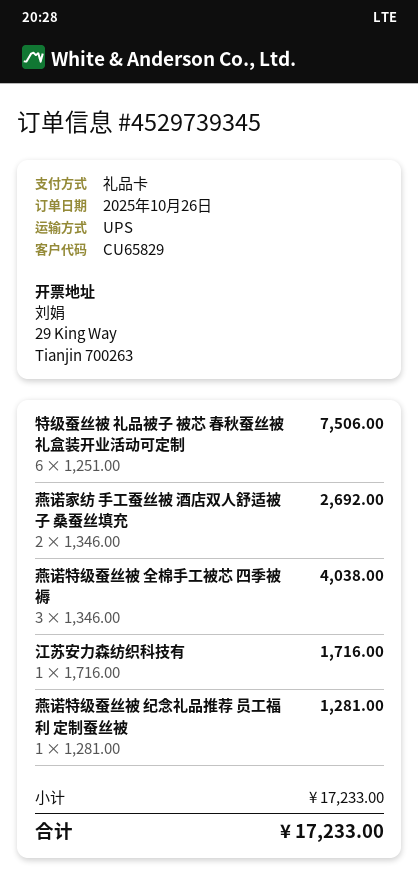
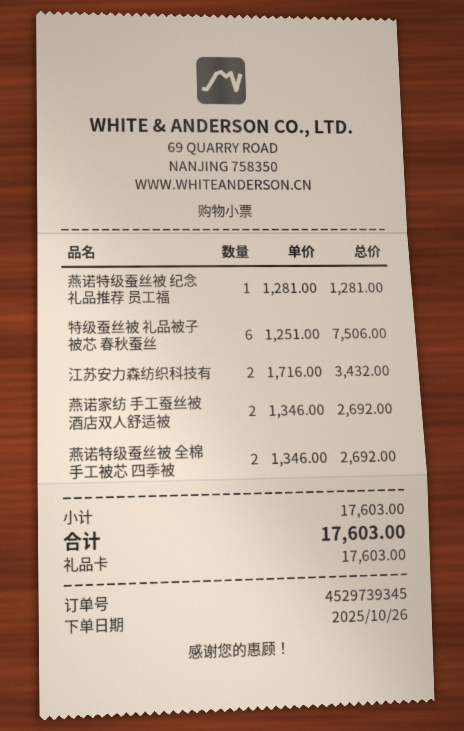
燕诺特级蚕丝被 全棉手工被芯 四季被褥: 3 x 1346.00 = 4038.00 -> 2 x 1346.00 = 2692.00
江苏安力森纺织科技有: 1 x 1716.00 = 1716.00 -> 2 x 1716.00 = 3432.00
subtotal: 17233.00 -> 17603.00
total: 17233.00 -> 17603.00

